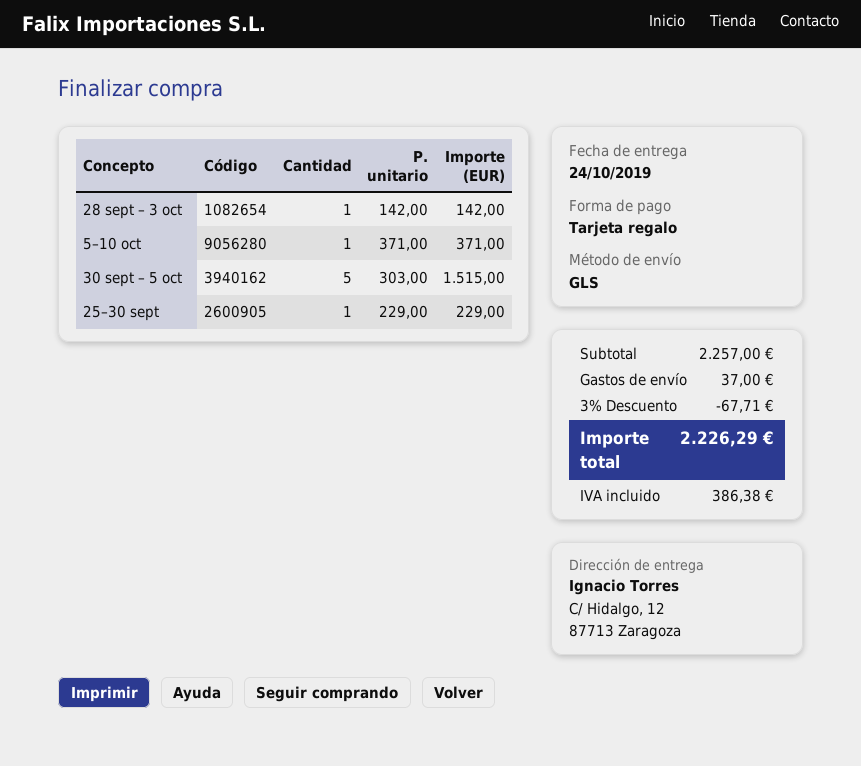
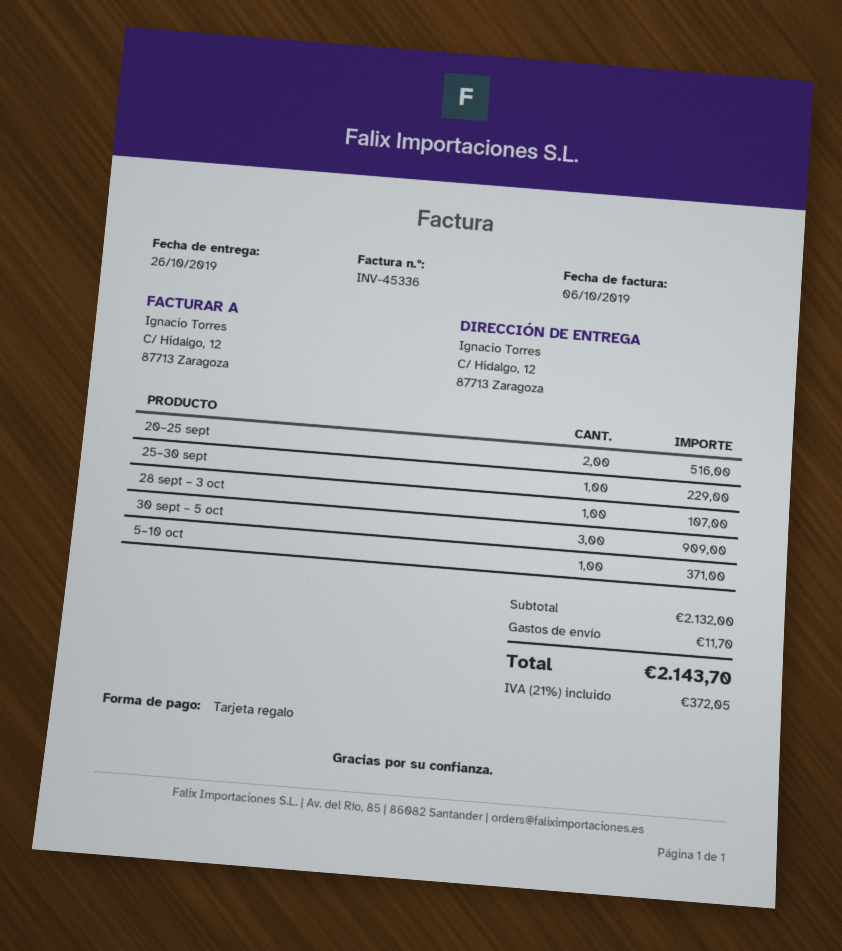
delivery date: 2019-10-24 -> 2019-10-26
28 sept – 3 oct: 1 for 142.00 -> 1 for 107.00
30 sept – 5 oct: 5 for 1515.00 -> 3 for 909.00
20–25 sept: none -> 2 for 516.00
subtotal: 2257.00 -> 2132.00
discount: 3% = 67.71 -> none
shipping: 37.00 -> 11.70
tax: 386.38 -> 372.05
total: 2226.29 -> 2143.70

